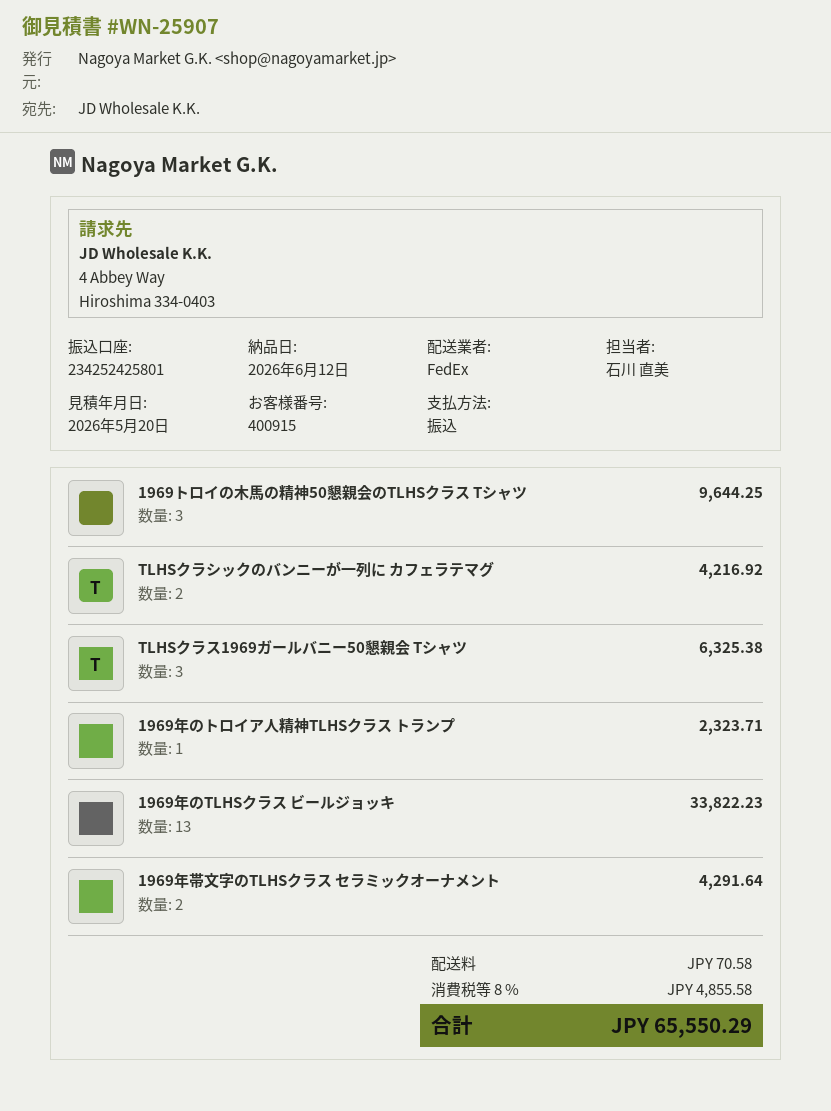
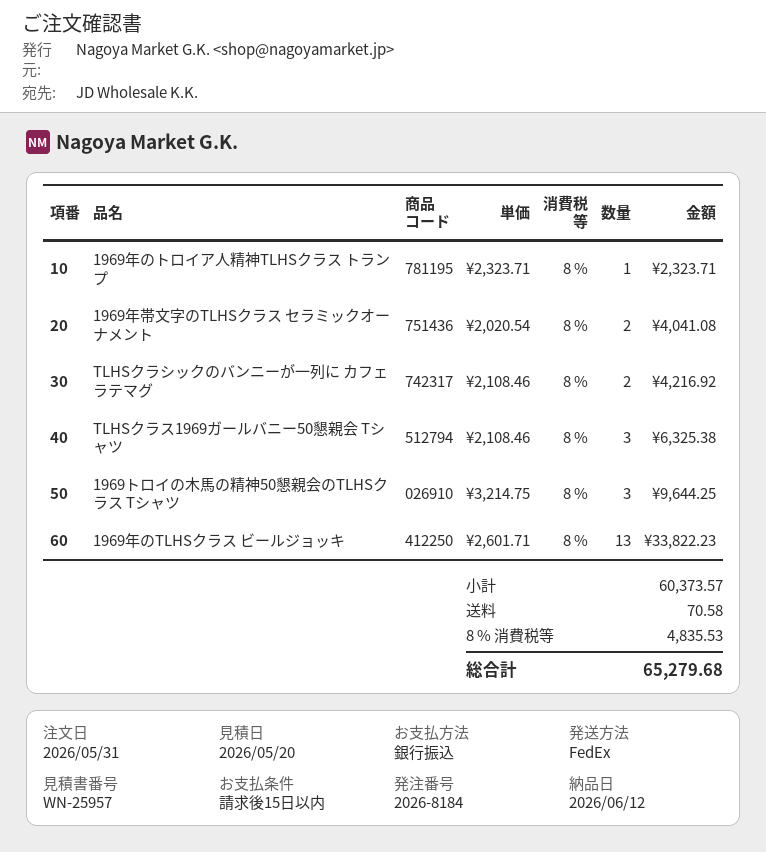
quote number: WN-25907 -> WN-25957
1969年帯文字のTLHSクラス セラミックオーナメント: 2 for 4291.64 -> 2 for 4041.08
tax: 8% = 4855.58 -> 8% = 4835.53
total: 65550.29 -> 65279.68

